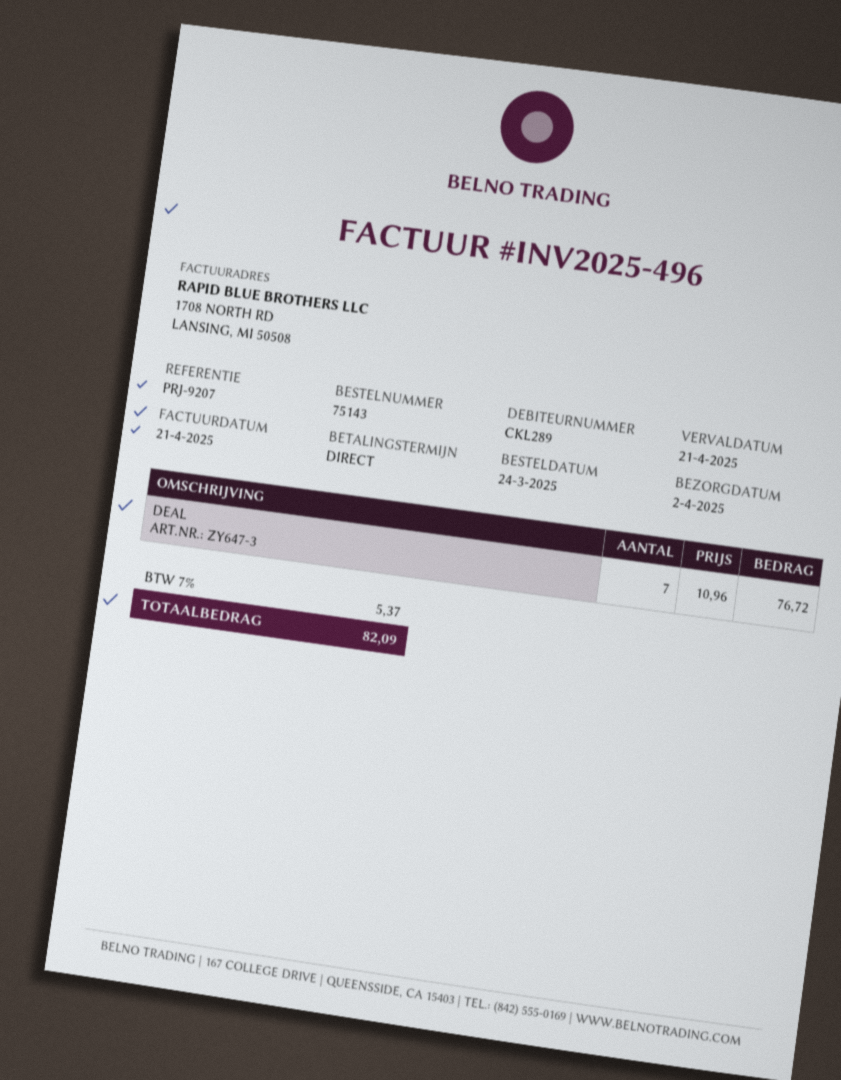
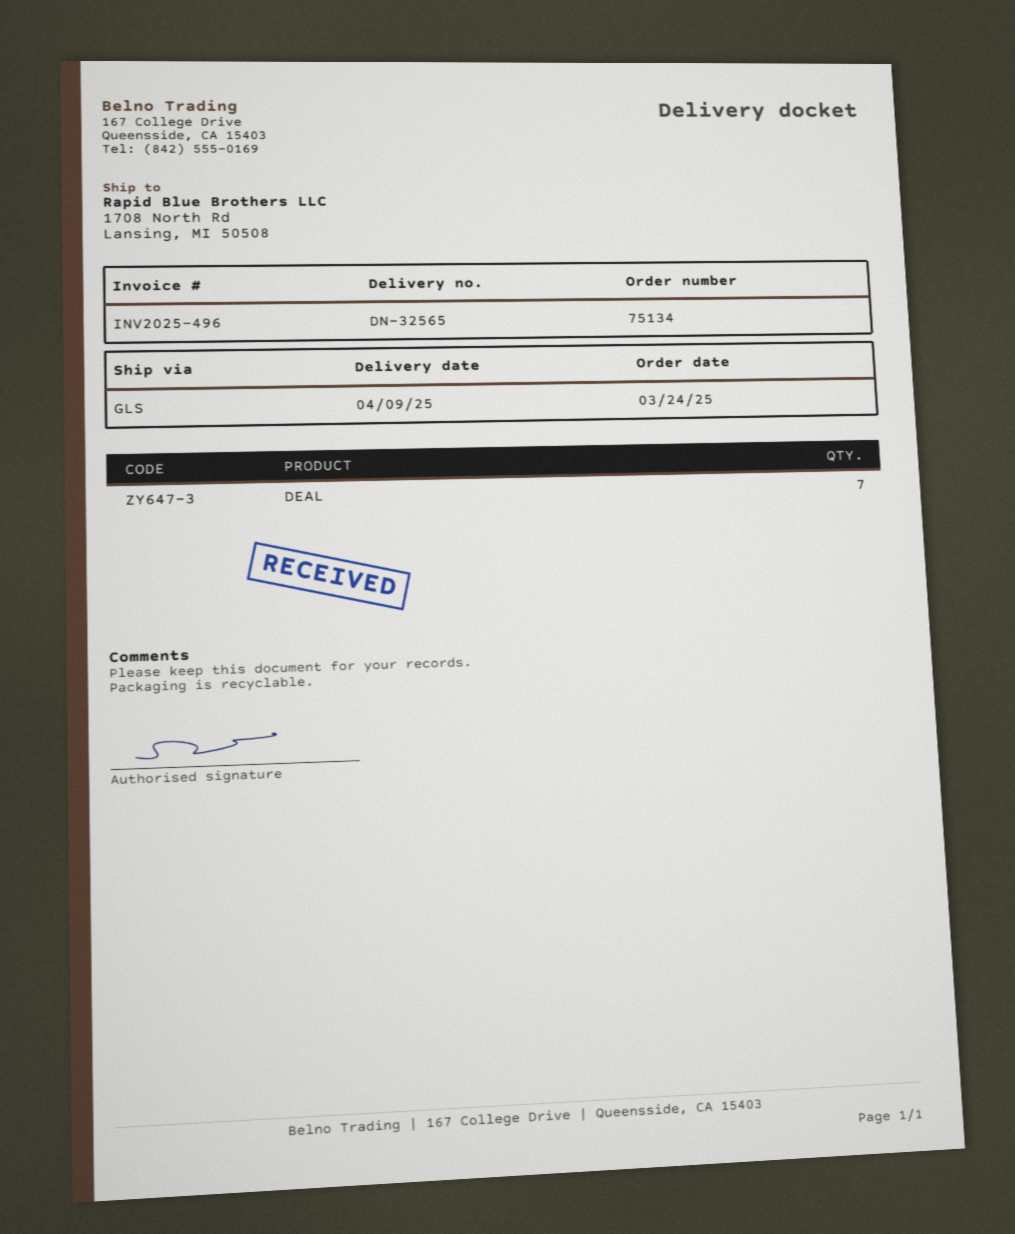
order number: 75143 -> 75134
delivery date: 2025-04-02 -> 2025-04-09

